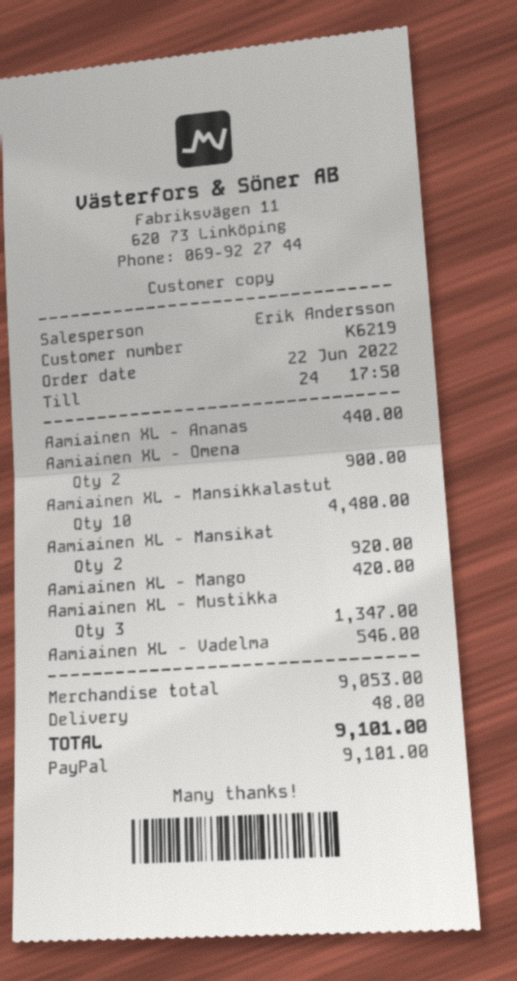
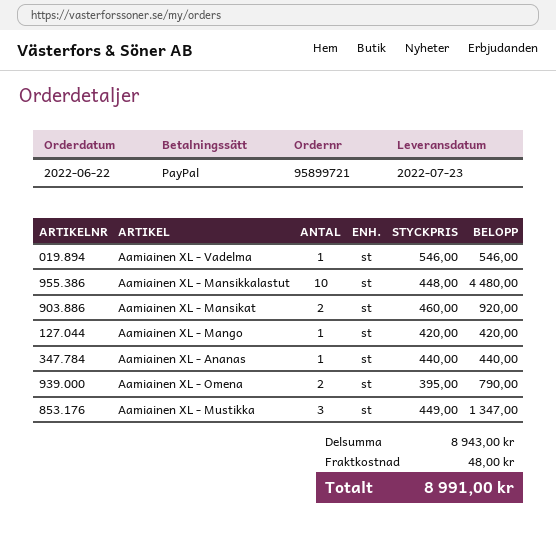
Aamiainen XL - Omena: 2 for 900.00 -> 2 for 790.00
subtotal: 9053.00 -> 8943.00
total: 9101.00 -> 8991.00

